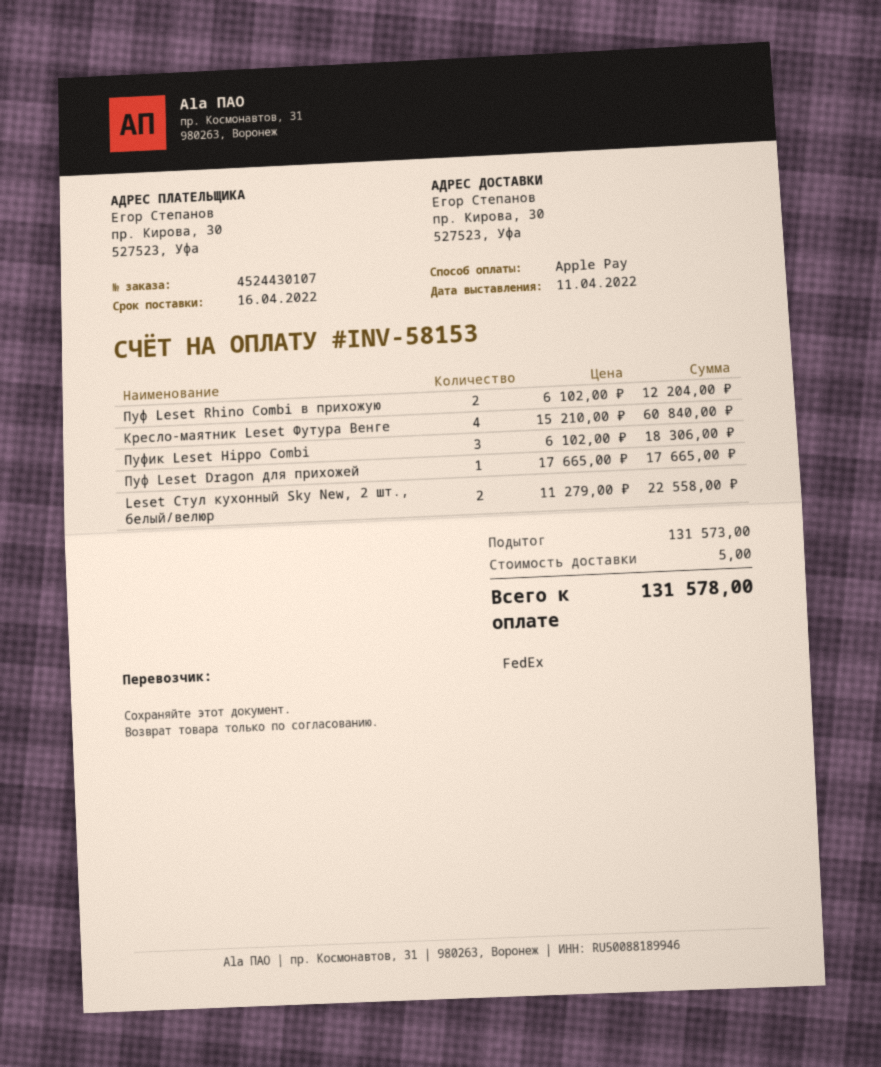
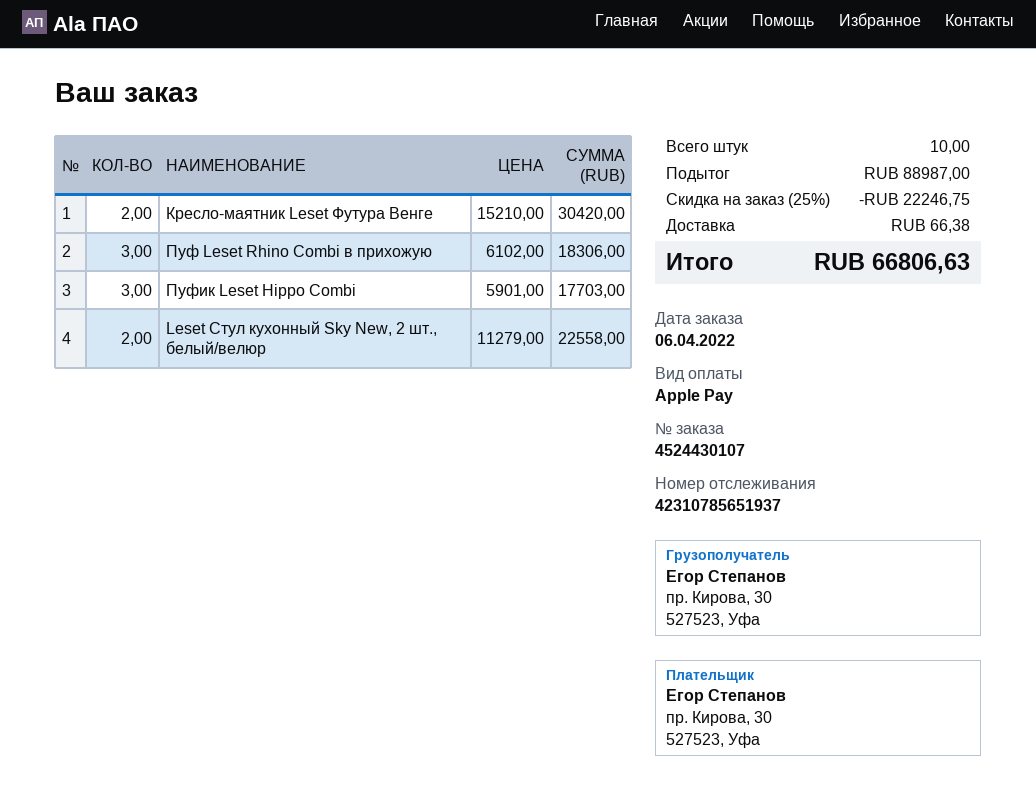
Пуф Leset Rhino Combi в прихожую: 2 x 6102.00 = 12204.00 -> 3 x 6102.00 = 18306.00
Кресло-маятник Leset Футура Венге: 4 x 15210.00 = 60840.00 -> 2 x 15210.00 = 30420.00
Пуфик Leset Hippo Combi: 3 x 6102.00 = 18306.00 -> 3 x 5901.00 = 17703.00
Пуф Leset Dragon для прихожей: 1 x 17665.00 = 17665.00 -> none
subtotal: 131573.00 -> 88987.00
discount: none -> 25% = 22246.75
shipping: 5.00 -> 66.38
total: 131578.00 -> 66806.63

